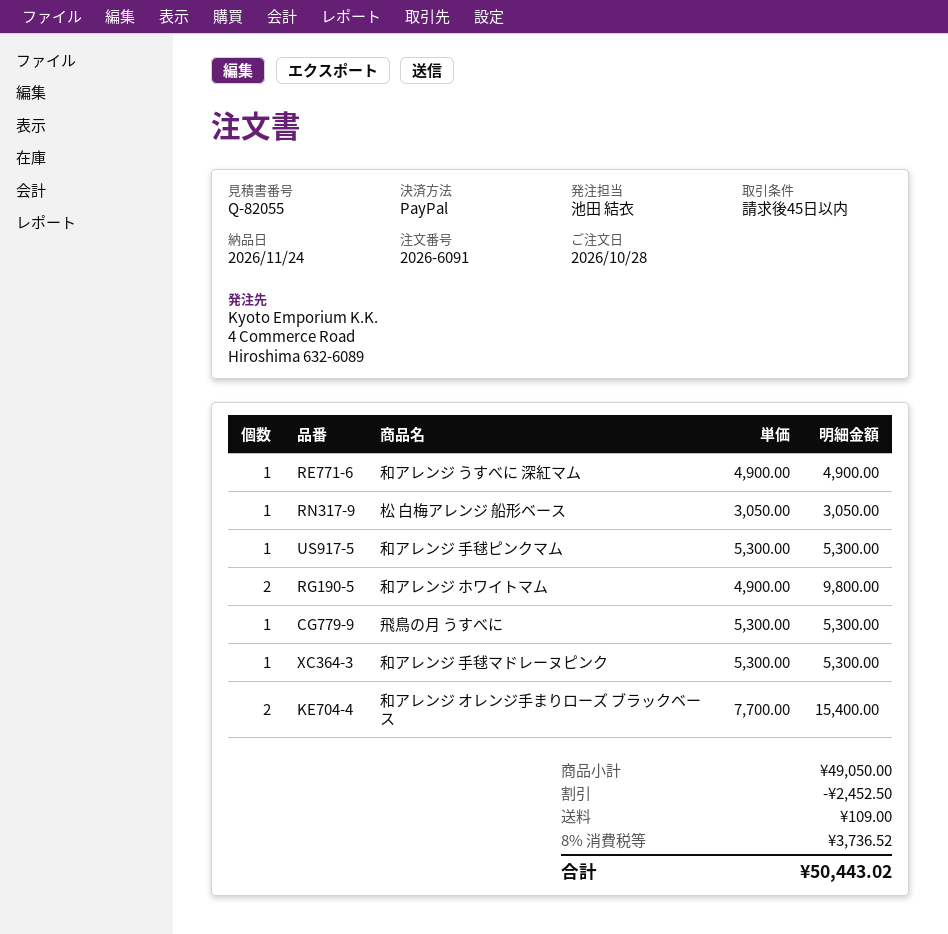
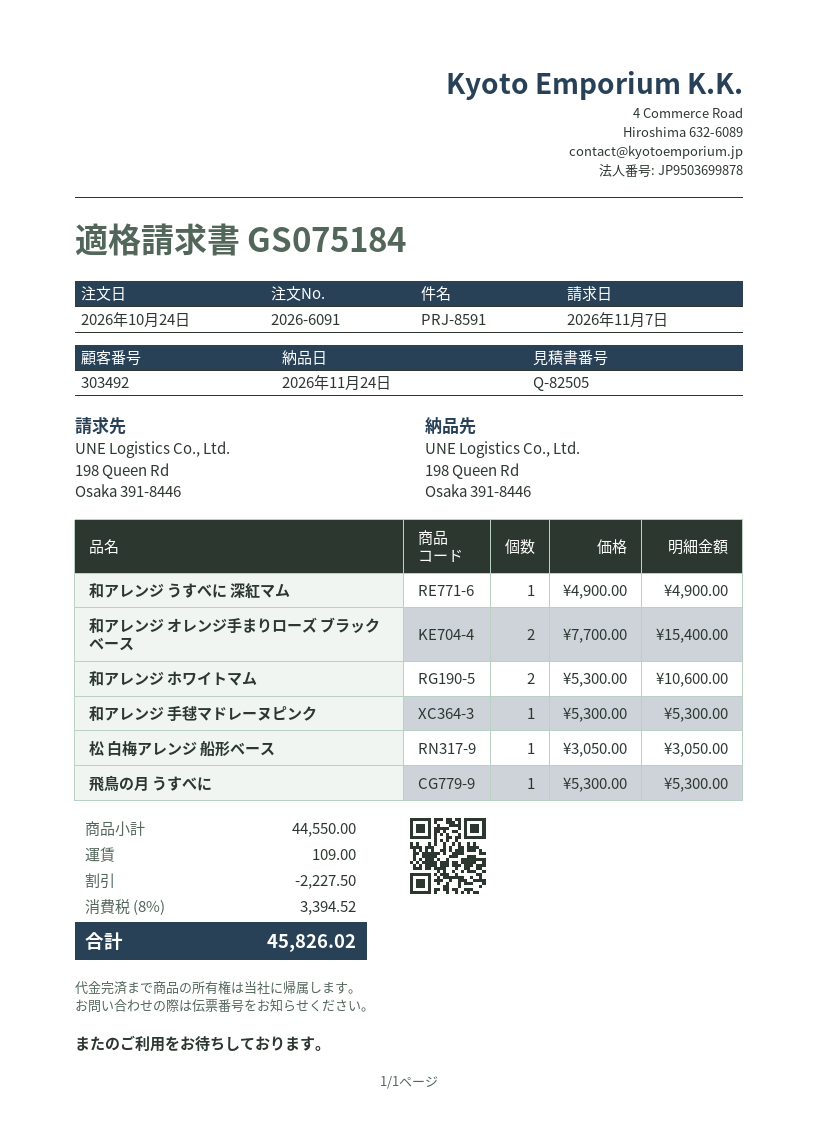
quote number: Q-82055 -> Q-82505
order date: 2026-10-28 -> 2026-10-24
和アレンジ 手毬ピンクマム: 1 x 5300.00 = 5300.00 -> none
和アレンジ ホワイトマム: 2 x 4900.00 = 9800.00 -> 2 x 5300.00 = 10600.00
subtotal: 49050.00 -> 44550.00
discount: 2452.50 -> 2227.50
tax: 8% = 3736.52 -> 8% = 3394.52
total: 50443.02 -> 45826.02

